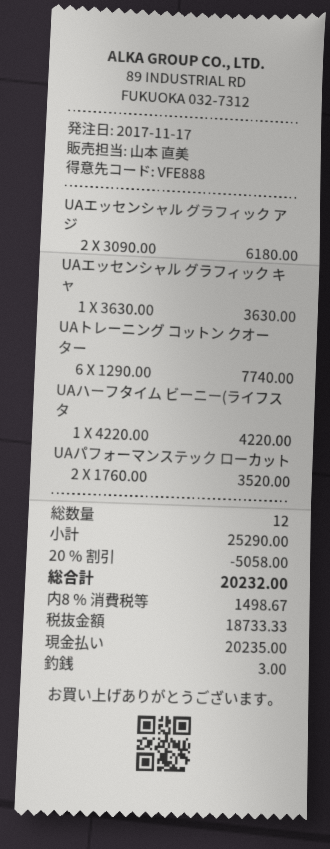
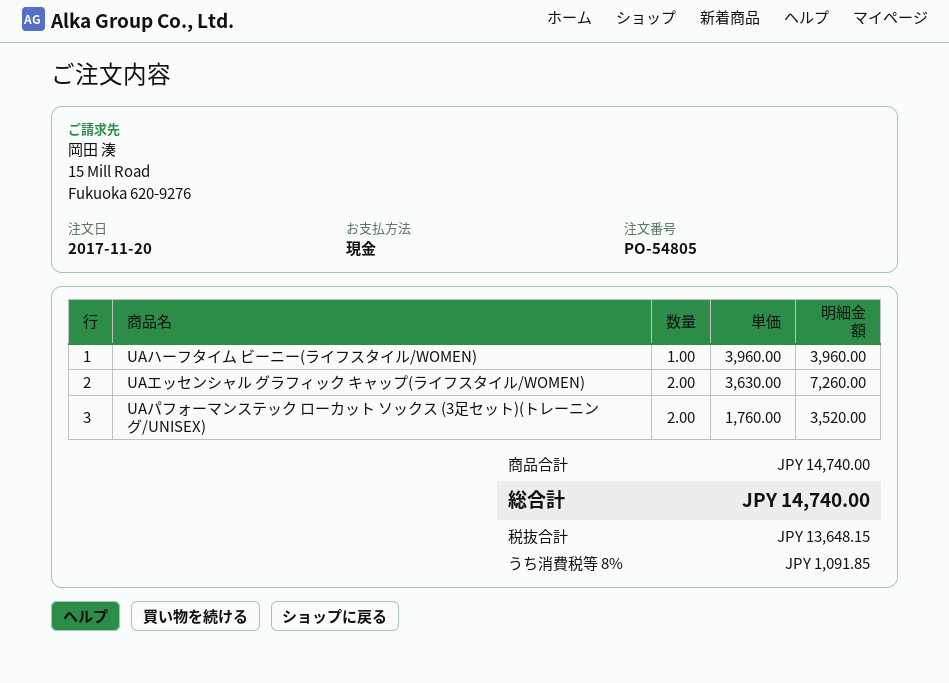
order date: 2017-11-17 -> 2017-11-20
UAエッセンシャル グラフィック アジ: 2 x 3090.00 = 6180.00 -> none
UAエッセンシャル グラフィック キャ: 1 x 3630.00 = 3630.00 -> 2 x 3630.00 = 7260.00
UAトレーニング コットン クオーター: 6 x 1290.00 = 7740.00 -> none
UAハーフタイム ビーニー(ライフスタ: 1 x 4220.00 = 4220.00 -> 1 x 3960.00 = 3960.00
subtotal: 25290.00 -> 14740.00
discount: 20% = 5058.00 -> none
net: 18733.33 -> 13648.15
tax: 8% = 1498.67 -> 8% = 1091.85
total: 20232.00 -> 14740.00

